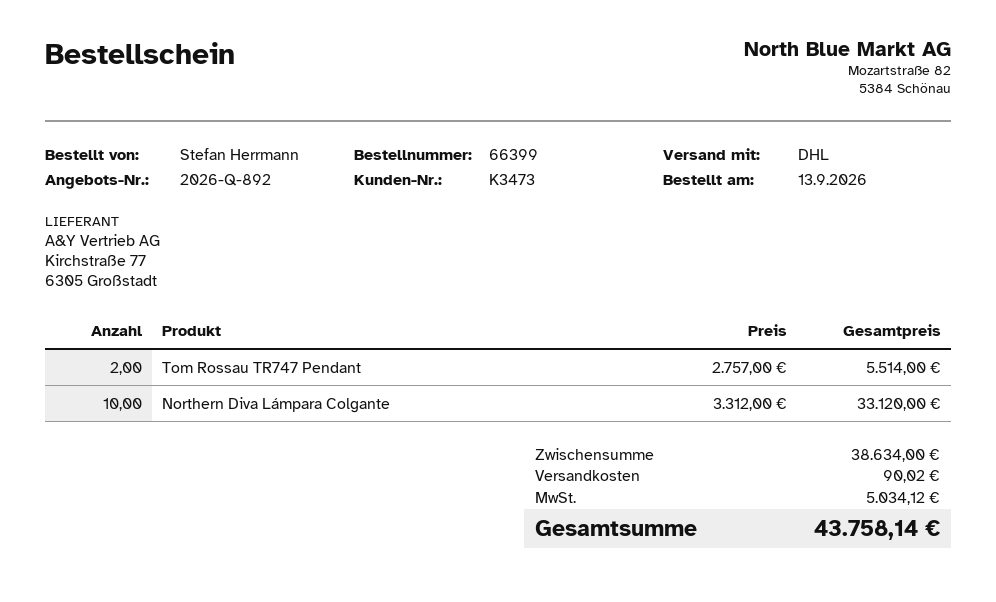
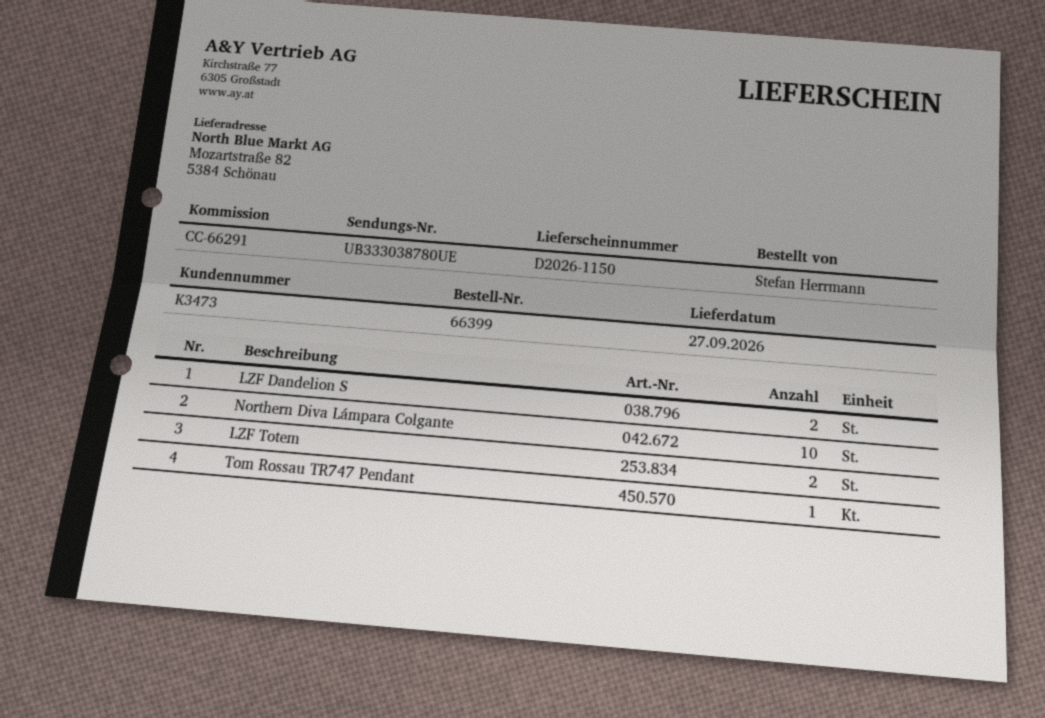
Tom Rossau TR747 Pendant: 2 -> 1
LZF Dandelion S: none -> 2
LZF Totem: none -> 2

